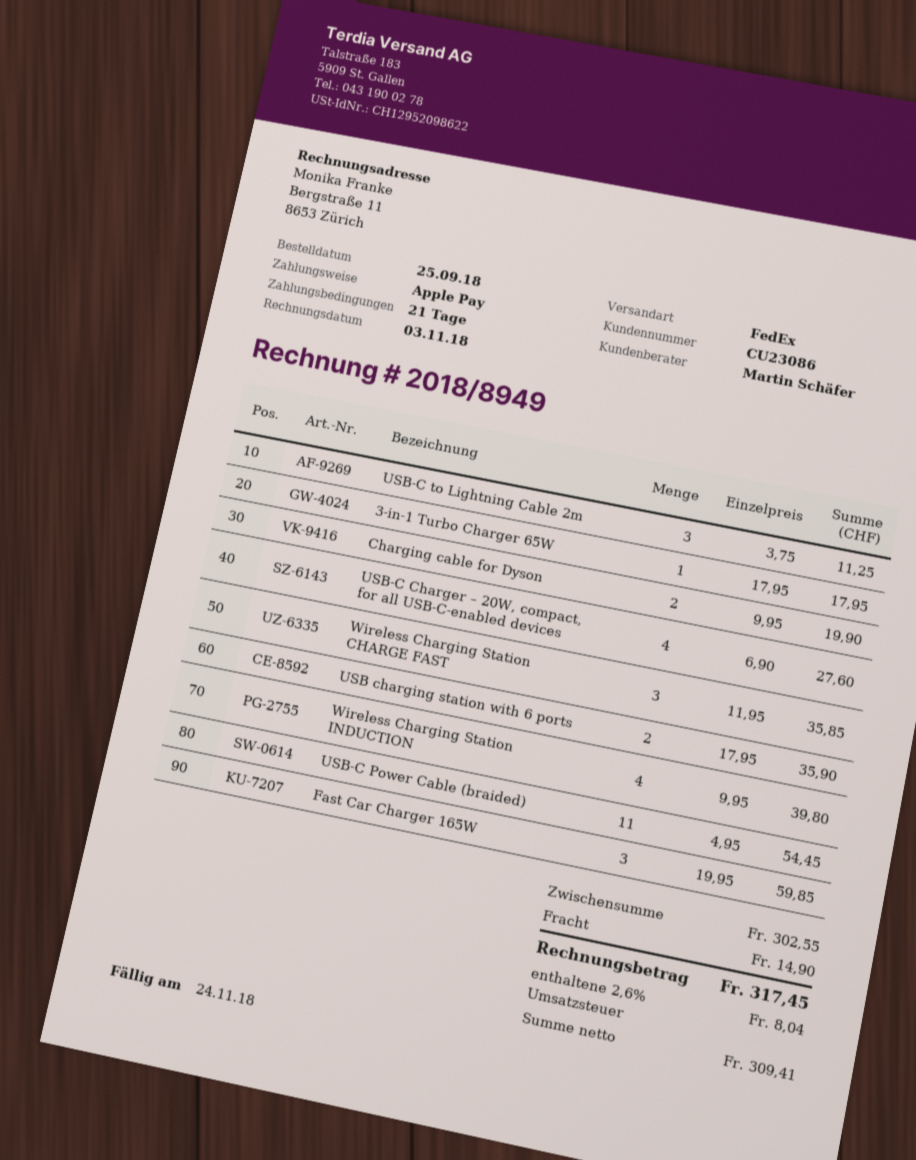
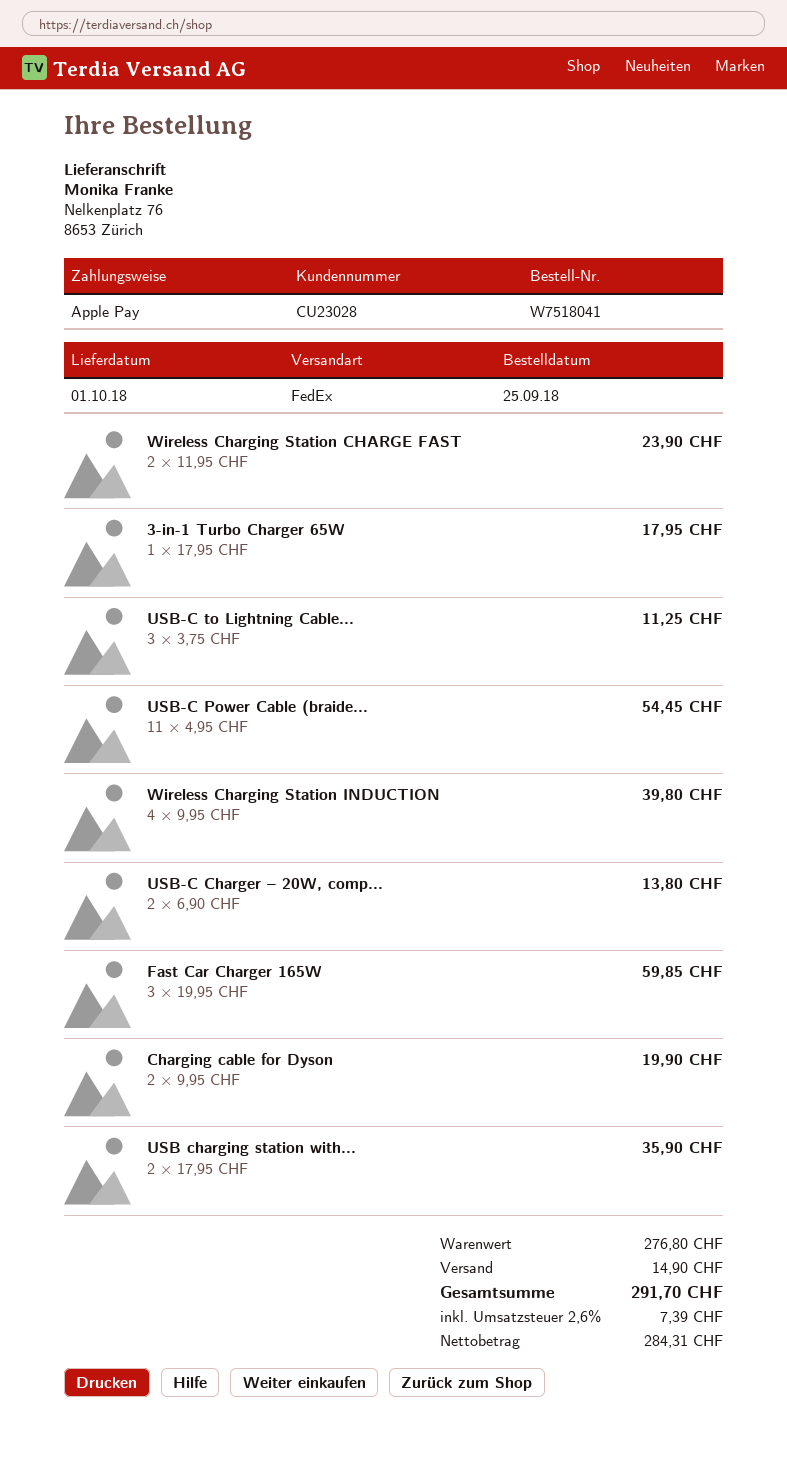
customer number: CU23086 -> CU23028
USB-C Charger – 20W, compact, for all USB-C-enabled devices: 4 x 6.90 = 27.60 -> 2 x 6.90 = 13.80
Wireless Charging Station CHARGE FAST: 3 x 11.95 = 35.85 -> 2 x 11.95 = 23.90
subtotal: 302.55 -> 276.80
net: 309.41 -> 284.31
tax: 2.6% = 8.04 -> 2.6% = 7.39
total: 317.45 -> 291.70

